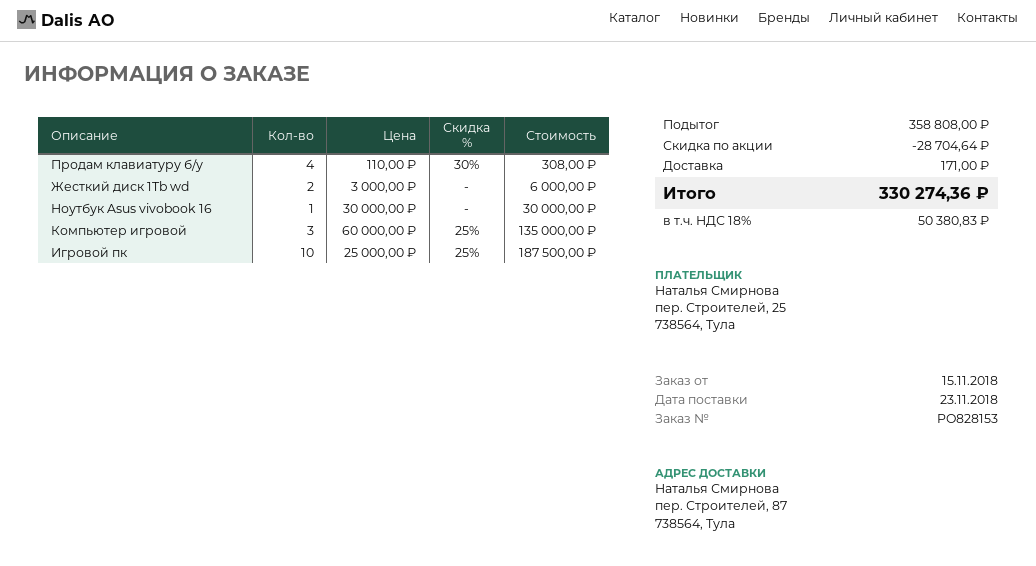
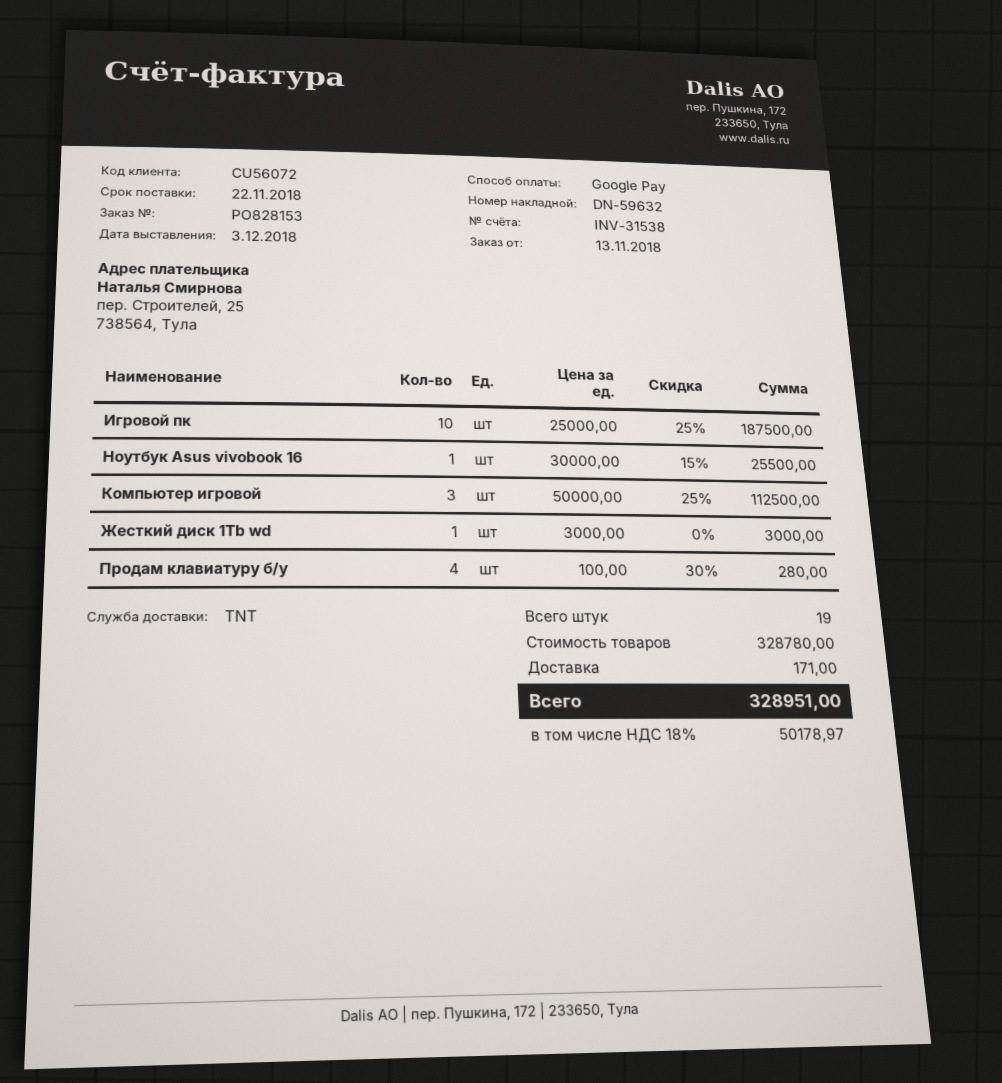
order date: 2018-11-15 -> 2018-11-13
delivery date: 2018-11-23 -> 2018-11-22
Продам клавиатуру б/у: 4 x 110.00 - 30% = 308.00 -> 4 x 100.00 - 30% = 280.00
Жесткий диск 1Tb wd: 2 x 3000.00 = 6000.00 -> 1 x 3000.00 = 3000.00
Ноутбук Asus vivobook 16: 1 x 30000.00 = 30000.00 -> 1 x 30000.00 - 15% = 25500.00
Компьютер игровой: 3 x 60000.00 - 25% = 135000.00 -> 3 x 50000.00 - 25% = 112500.00
subtotal: 358808.00 -> 328780.00
discount: 28704.64 -> none
tax: 18% = 50380.83 -> 18% = 50178.97
total: 330274.36 -> 328951.00

